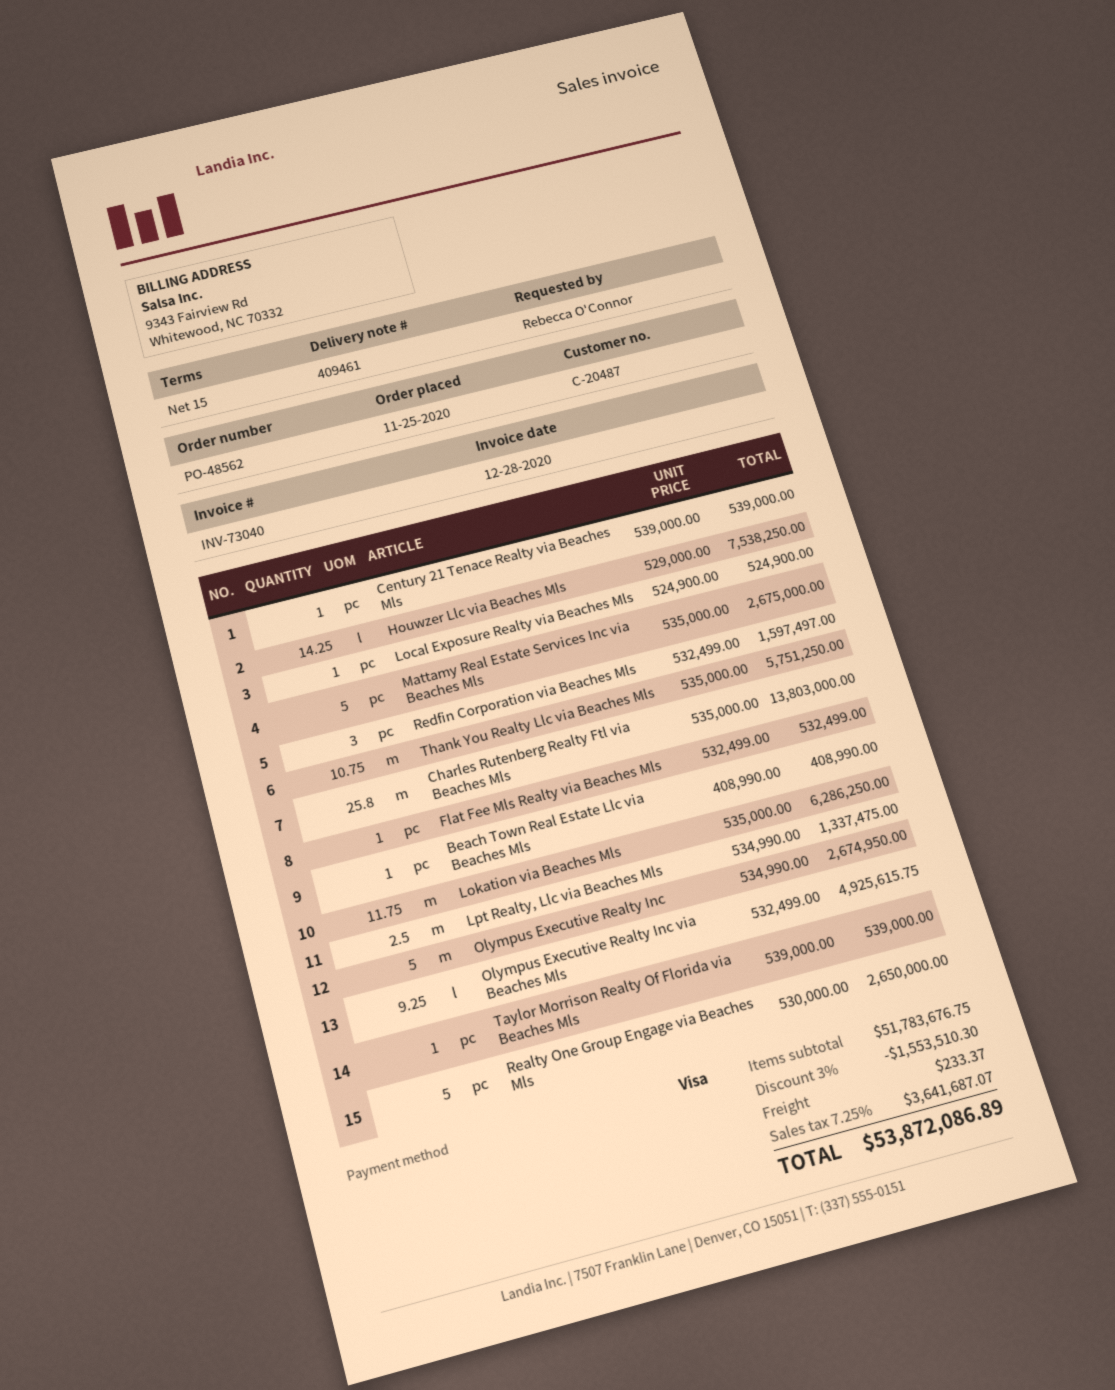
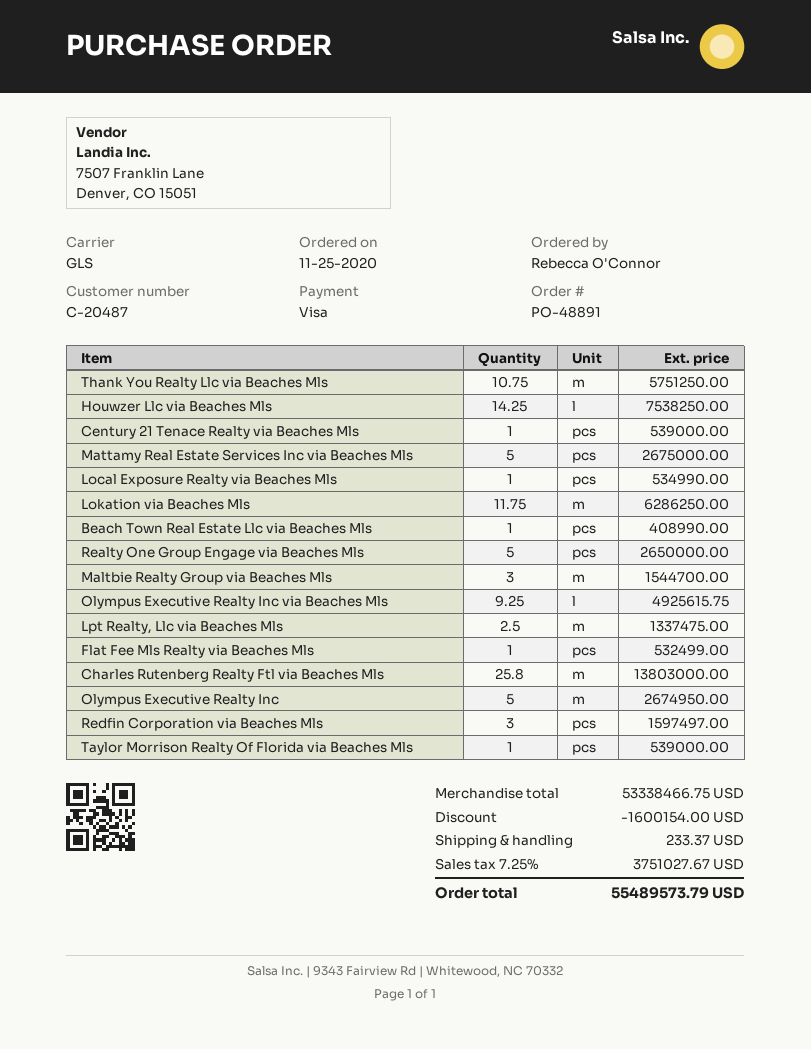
order number: PO-48562 -> PO-48891
Local Exposure Realty via Beaches Mls: 1 for 524900.00 -> 1 for 534990.00
Maltbie Realty Group via Beaches Mls: none -> 3 for 1544700.00
subtotal: 51783676.75 -> 53338466.75
discount: 1553510.30 -> 1600154.00
tax: 7.25% = 3641687.07 -> 7.25% = 3751027.67
total: 53872086.89 -> 55489573.79

